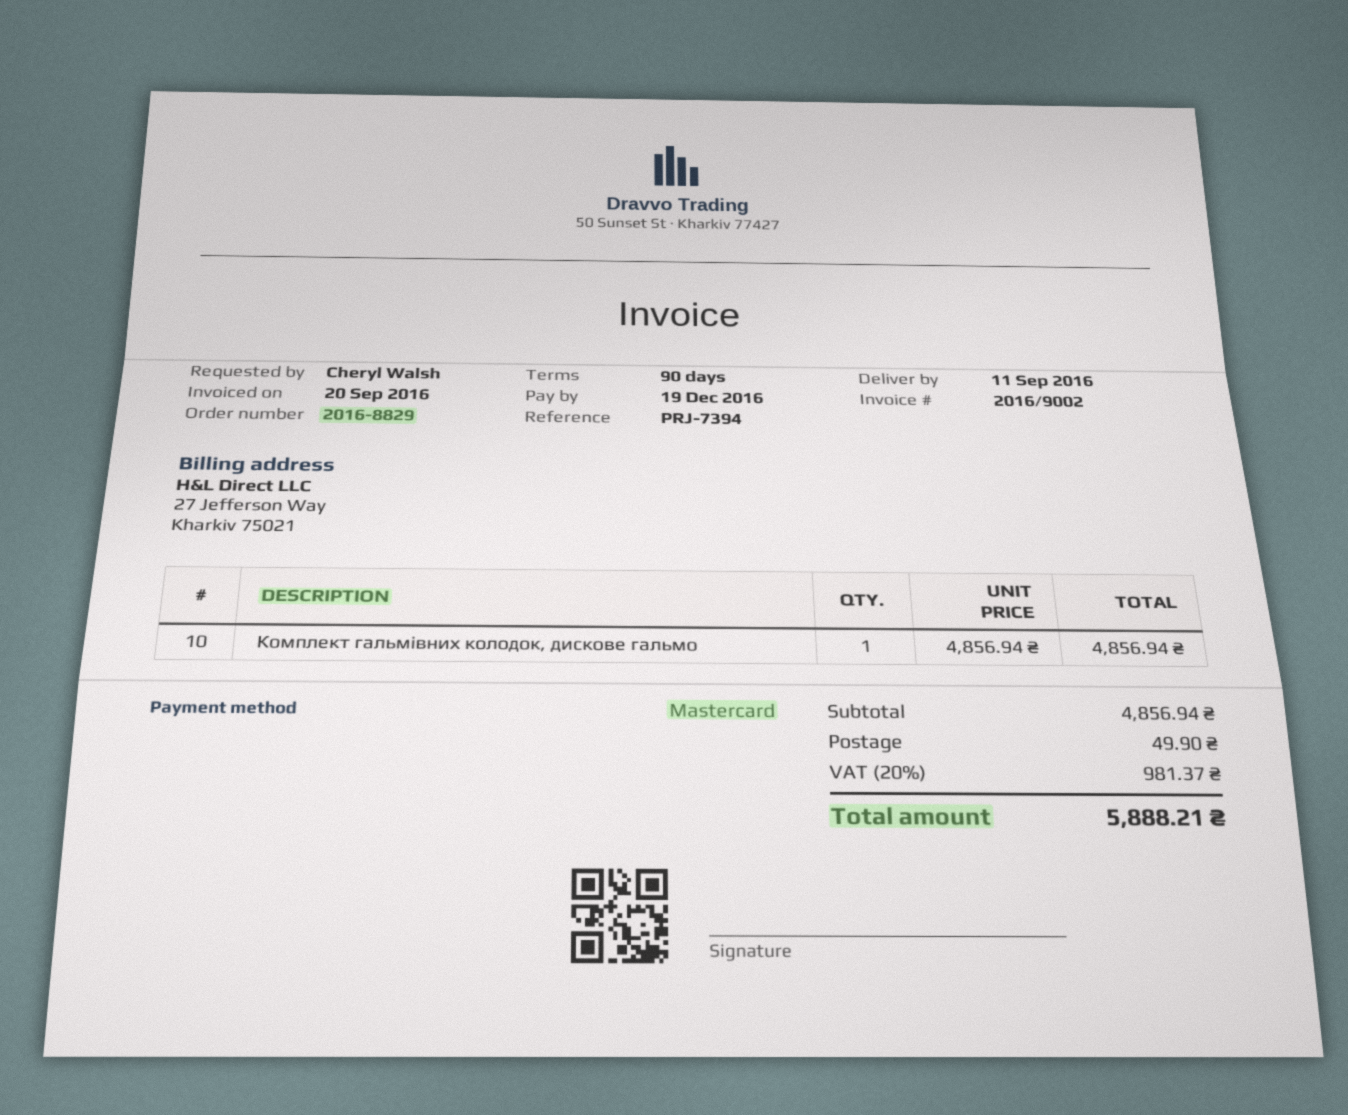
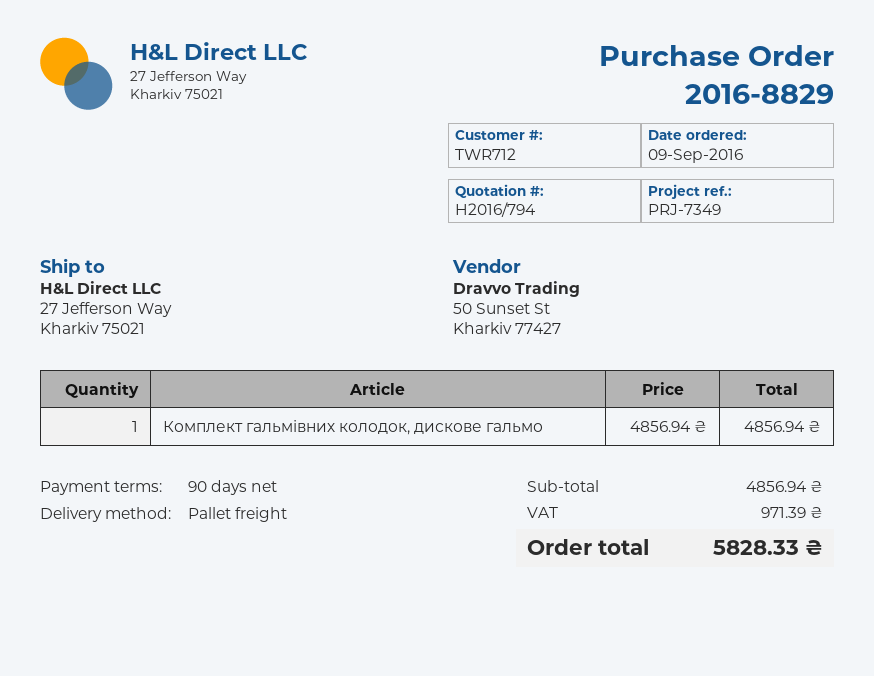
reference: PRJ-7394 -> PRJ-7349
shipping: 49.90 -> none
tax: 981.37 -> 971.39
total: 5888.21 -> 5828.33

